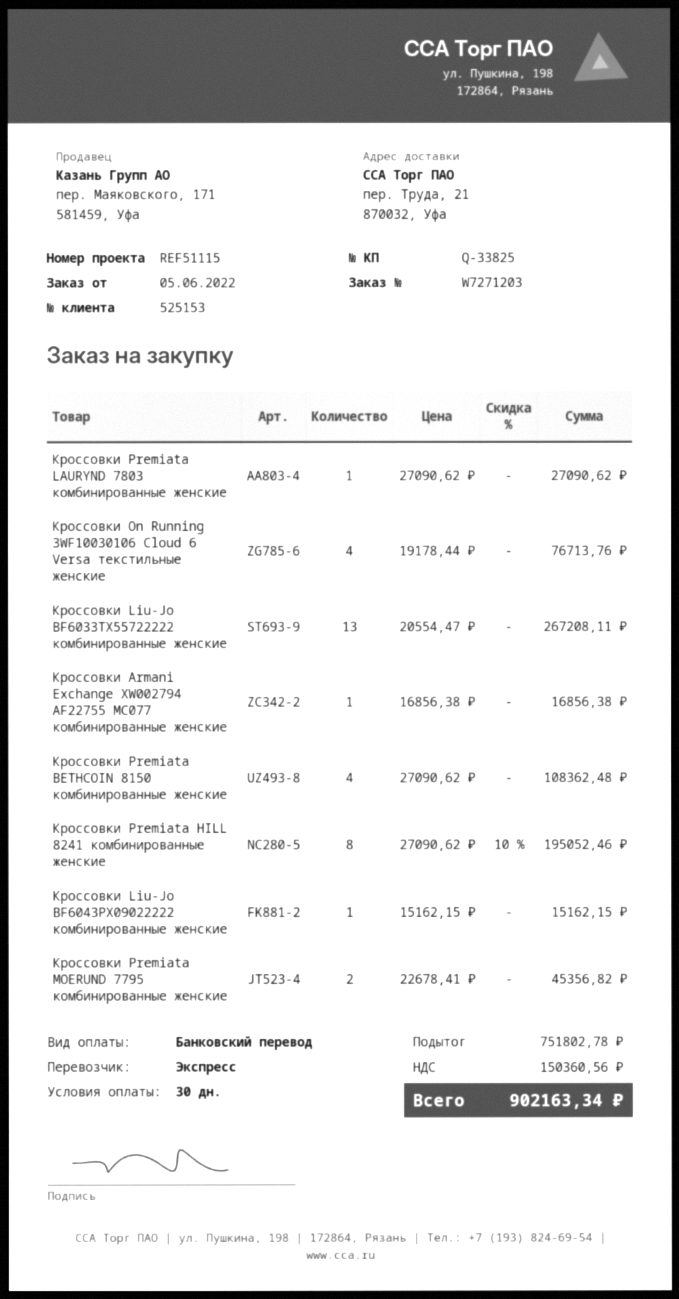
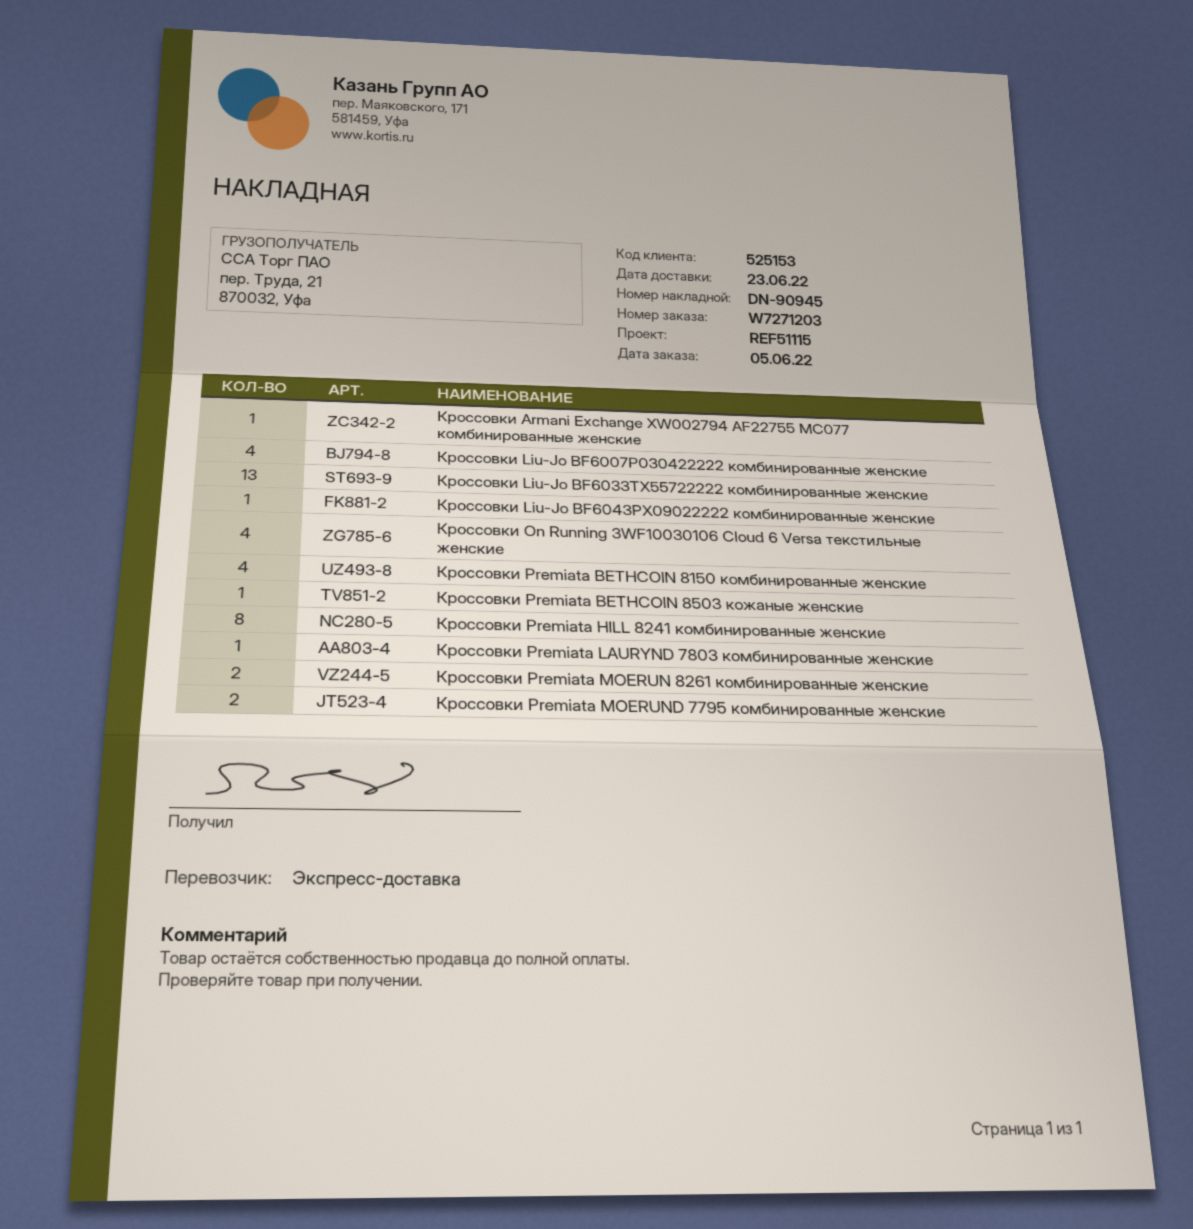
Кроссовки Liu-Jo BF6007P030422222 комбинированные женские: none -> 4
Кроссовки Premiata BETHCOIN 8503 кожаные женские: none -> 1
Кроссовки Premiata MOERUN 8261 комбинированные женские: none -> 2

